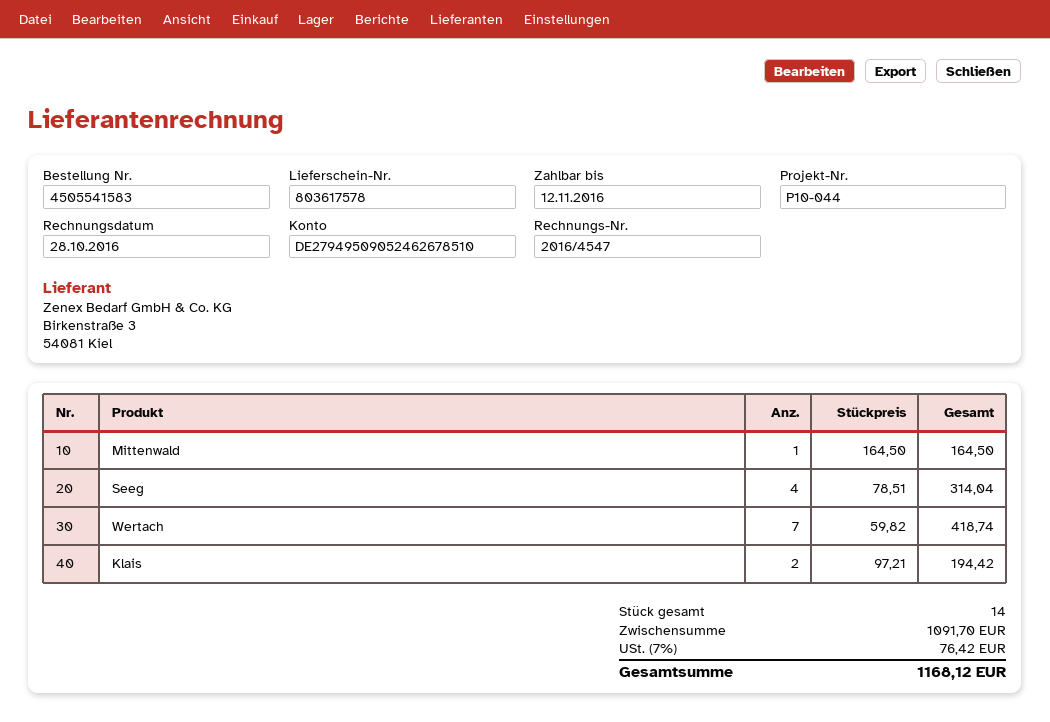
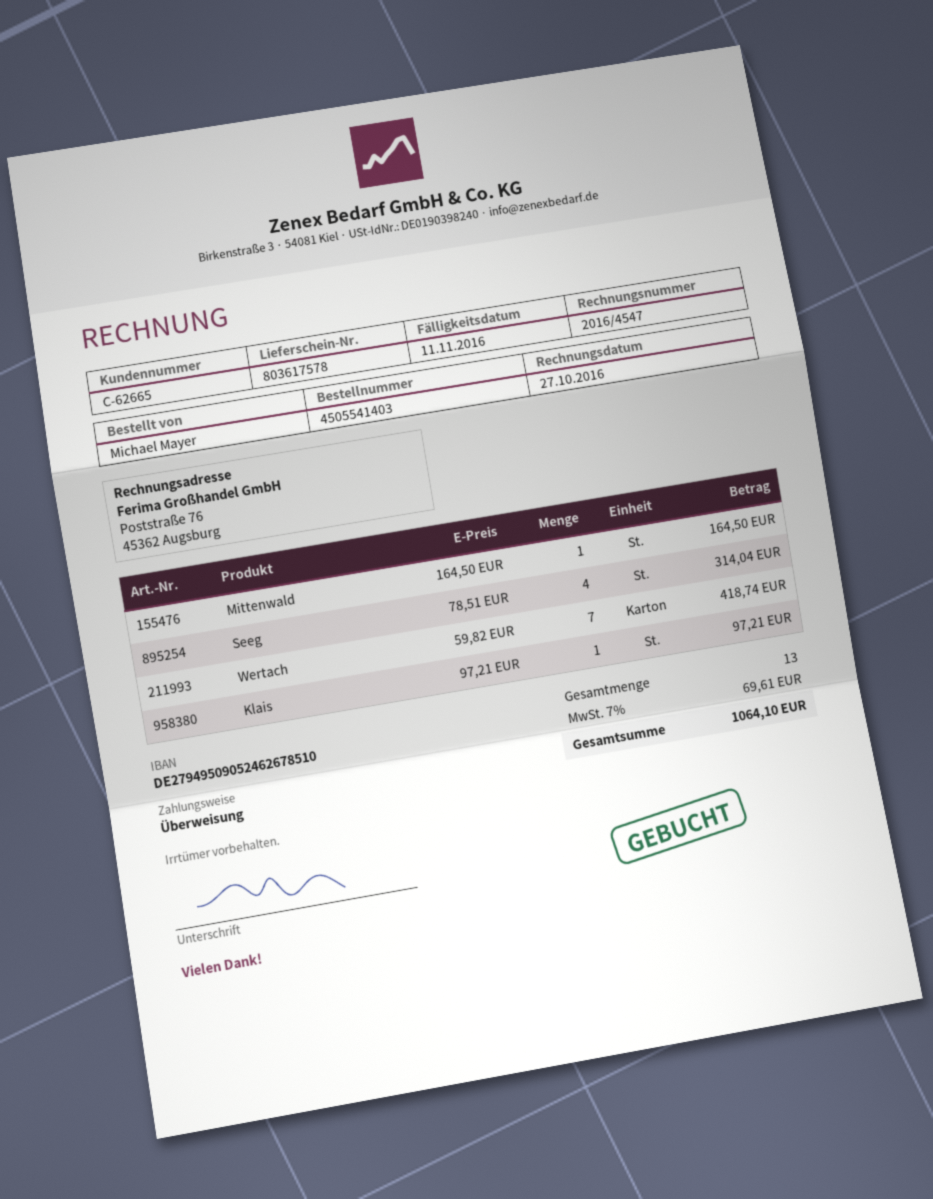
order number: 4505541583 -> 4505541403
invoice date: 2016-10-28 -> 2016-10-27
due date: 2016-11-12 -> 2016-11-11
Klais: 2 x 97.21 = 194.42 -> 1 x 97.21 = 97.21
total quantity: 14 -> 13
tax: 7% = 76.42 -> 7% = 69.61
total: 1168.12 -> 1064.10

